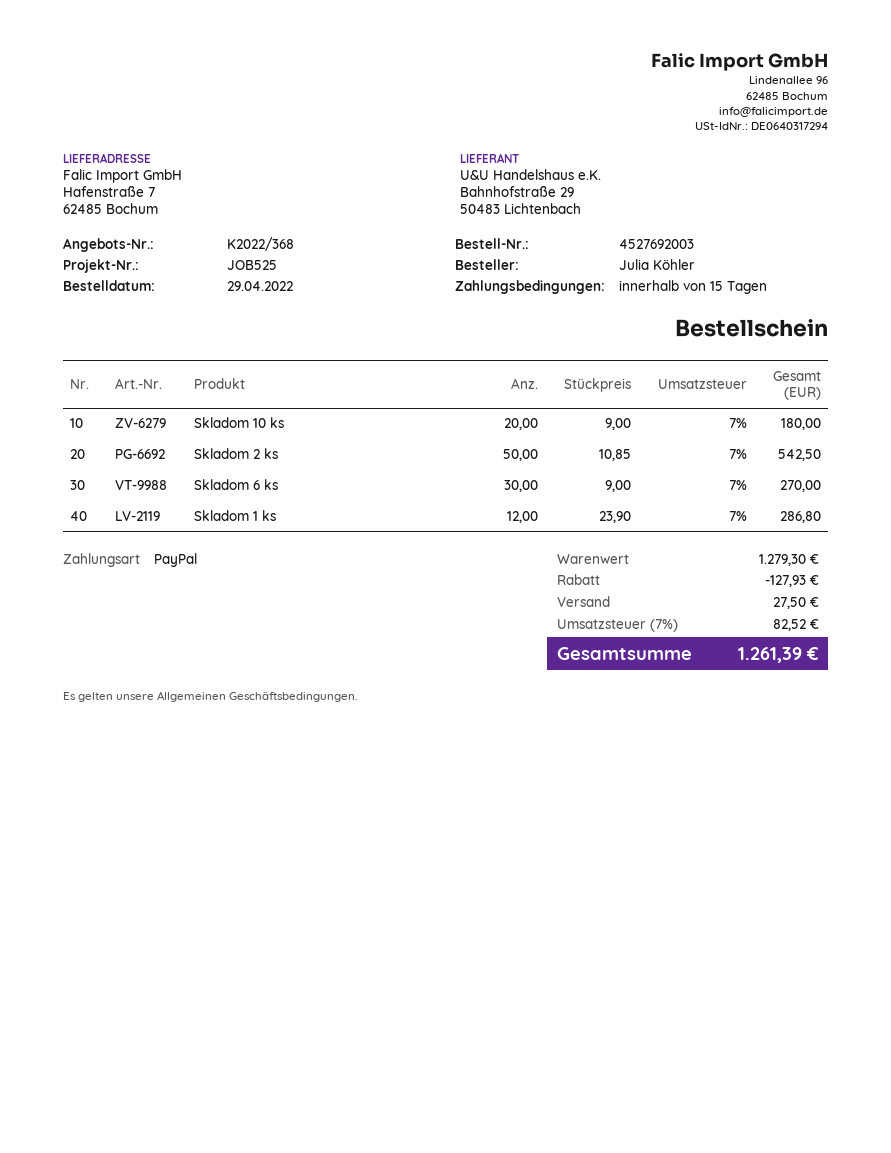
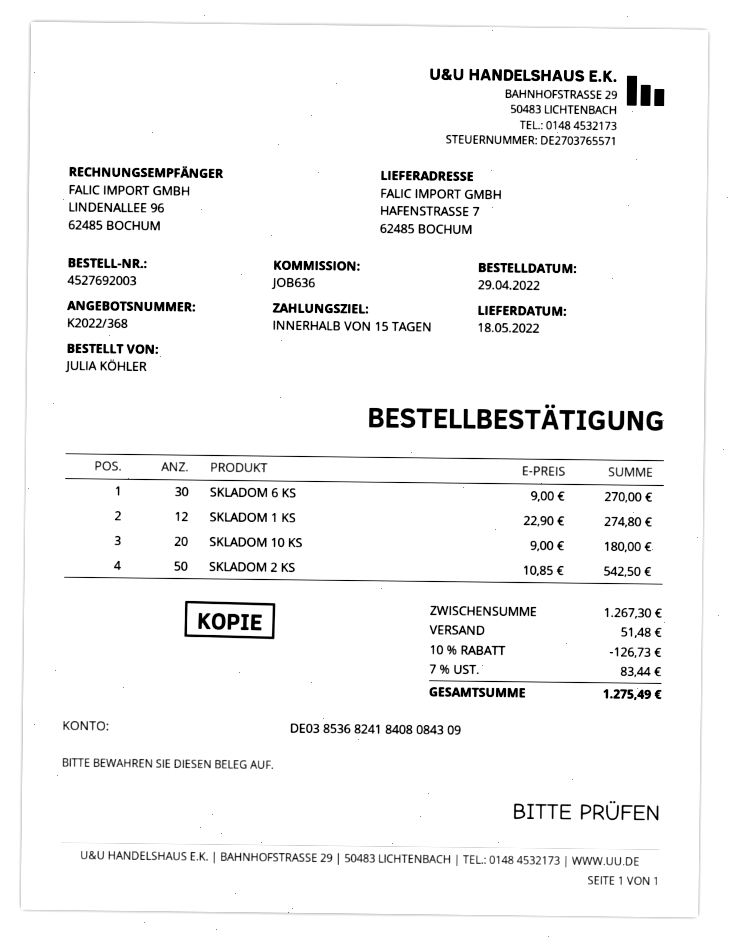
reference: JOB525 -> JOB636
Skladom 1 ks: 12 x 23.90 = 286.80 -> 12 x 22.90 = 274.80
subtotal: 1279.30 -> 1267.30
discount: 127.93 -> 126.73
shipping: 27.50 -> 51.48
tax: 7% = 82.52 -> 7% = 83.44
total: 1261.39 -> 1275.49

